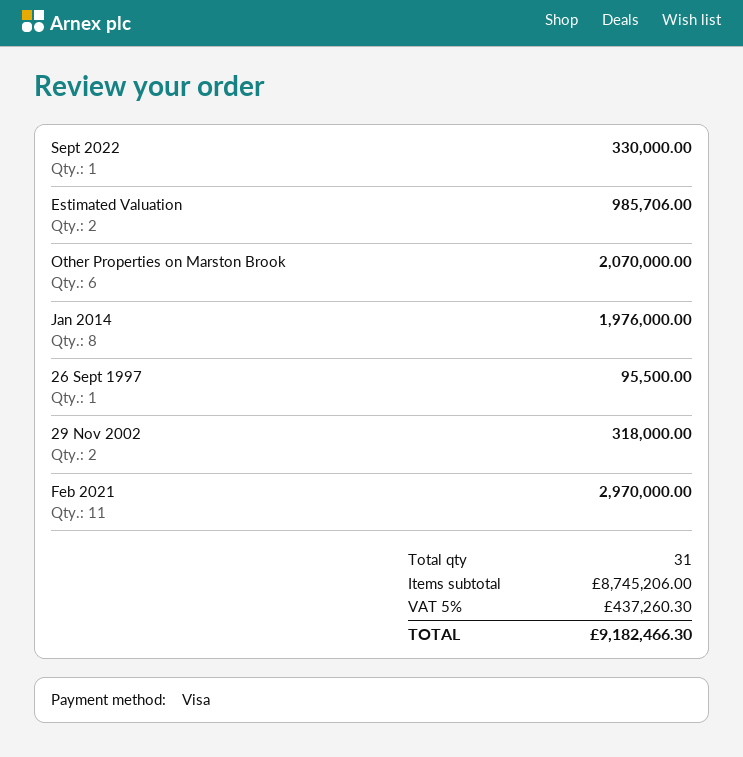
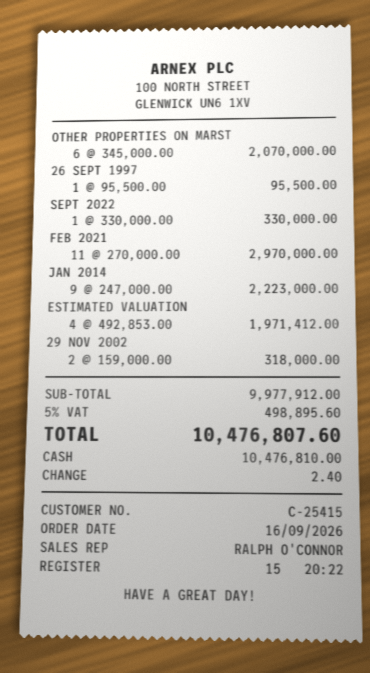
payment method: Visa -> cash
Estimated Valuation: 2 for 985706.00 -> 4 for 1971412.00
Jan 2014: 8 for 1976000.00 -> 9 for 2223000.00
subtotal: 8745206.00 -> 9977912.00
tax: 5% = 437260.30 -> 5% = 498895.60
total: 9182466.30 -> 10476807.60

